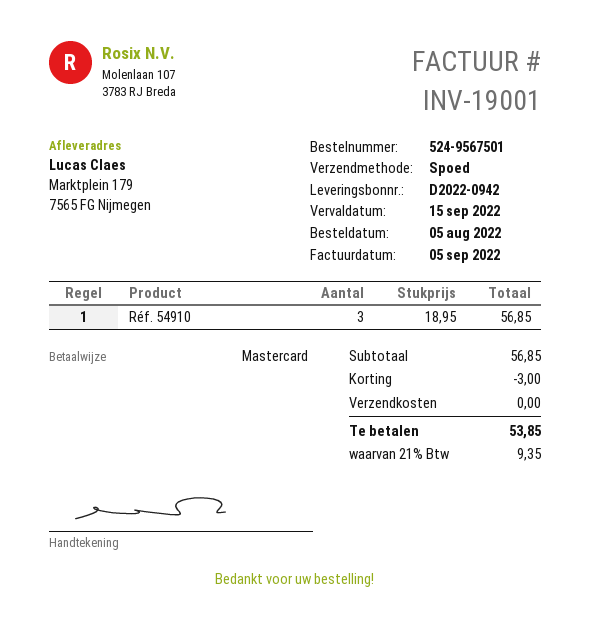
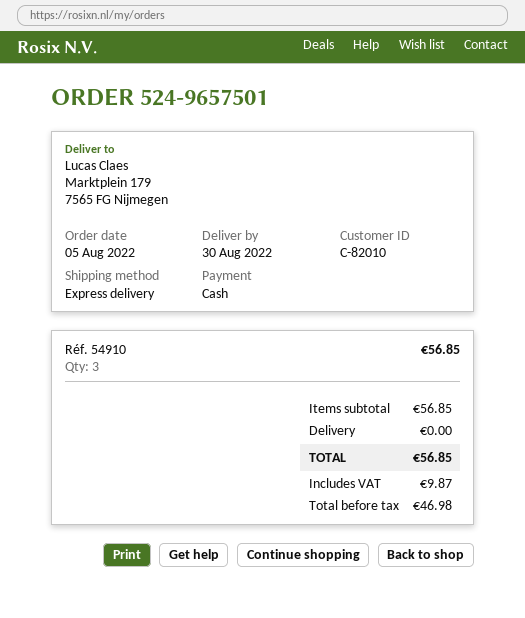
order number: 524-9567501 -> 524-9657501
payment method: Mastercard -> cash
discount: 3.00 -> none
tax: 9.35 -> 9.87
total: 53.85 -> 56.85

